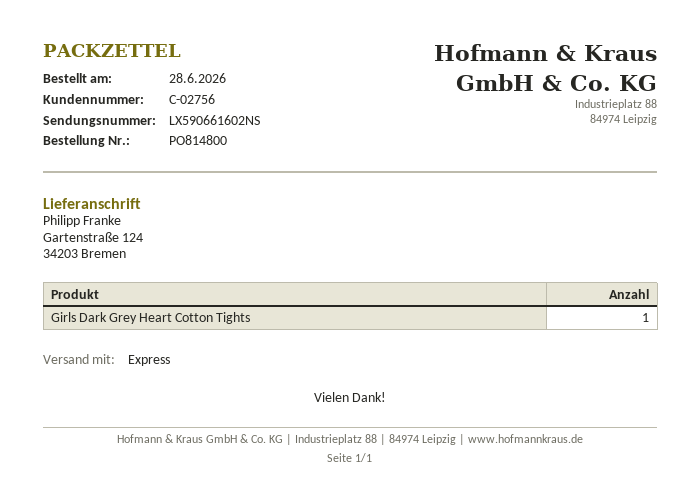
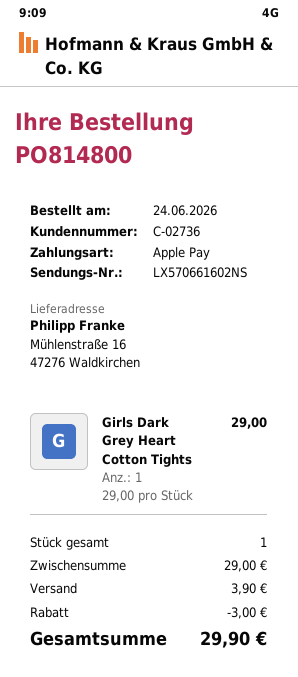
order date: 2026-06-28 -> 2026-06-24
customer number: C-02756 -> C-02736
tracking number: LX590661602NS -> LX570661602NS
ship to: Gartenstraße 124, 34203 Bremen -> Mühlenstraße 16, 47276 Waldkirchen

